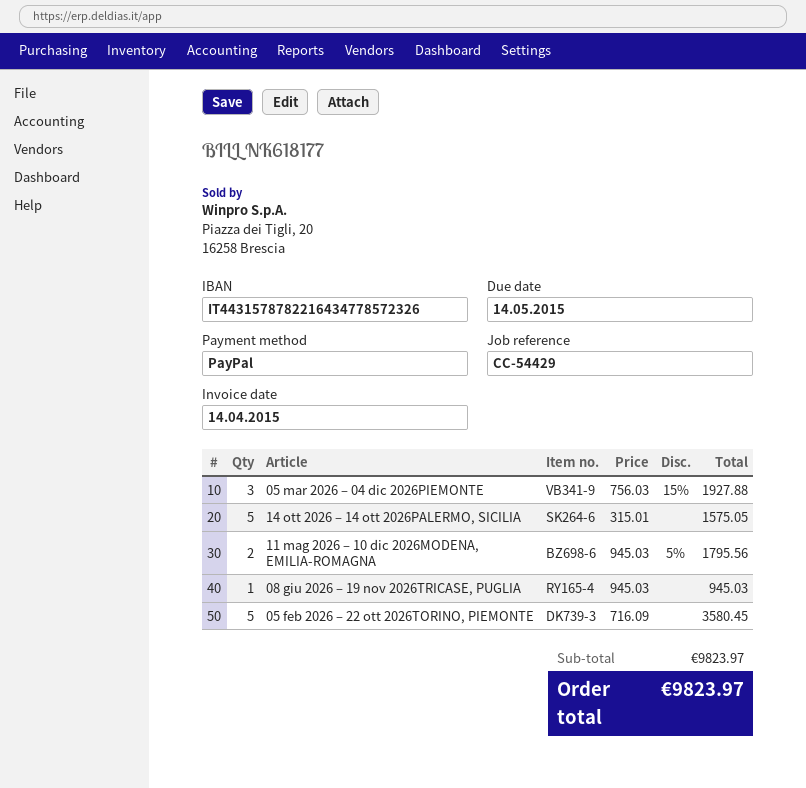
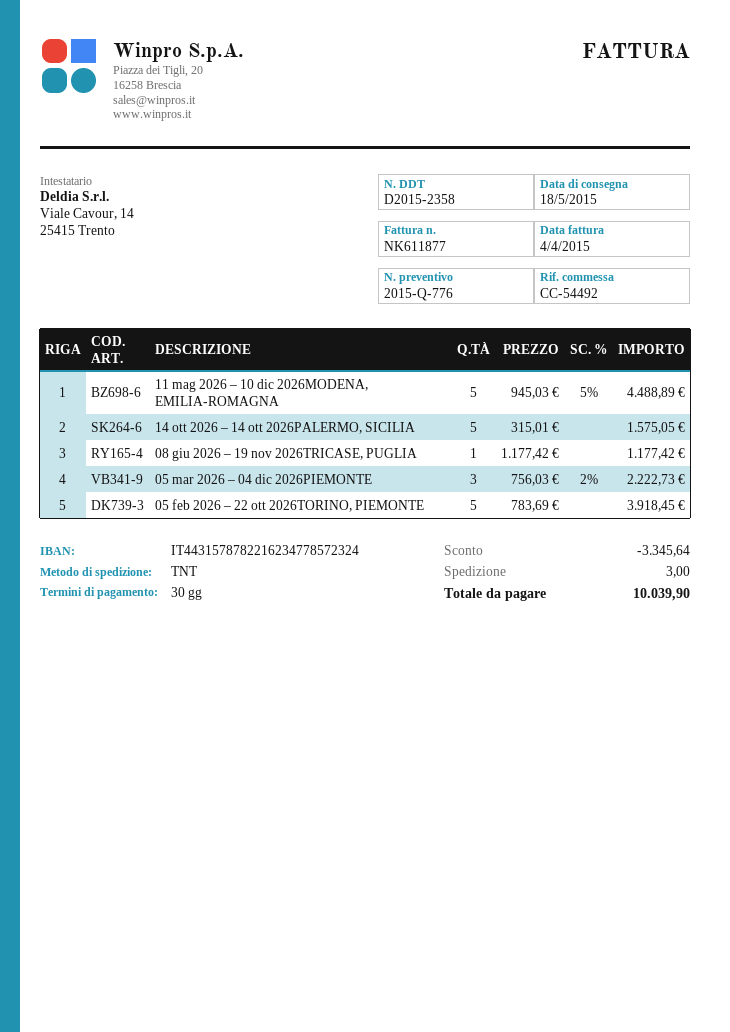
invoice number: NK618177 -> NK611877
invoice date: 2015-04-14 -> 2015-04-04
reference: CC-54429 -> CC-54492
bank account: IT4431578782216434778572326 -> IT4431578782216234778572324
05 mar 2026 – 04 dic 2026PIEMONTE: 3 x 756.03 - 15% = 1927.88 -> 3 x 756.03 - 2% = 2222.73
11 mag 2026 – 10 dic 2026MODENA, EMILIA-ROMAGNA: 2 x 945.03 - 5% = 1795.56 -> 5 x 945.03 - 5% = 4488.89
08 giu 2026 – 19 nov 2026TRICASE, PUGLIA: 1 x 945.03 = 945.03 -> 1 x 1177.42 = 1177.42
05 feb 2026 – 22 ott 2026TORINO, PIEMONTE: 5 x 716.09 = 3580.45 -> 5 x 783.69 = 3918.45
discount: none -> 3345.64
shipping: none -> 3.00
total: 9823.97 -> 10039.90

